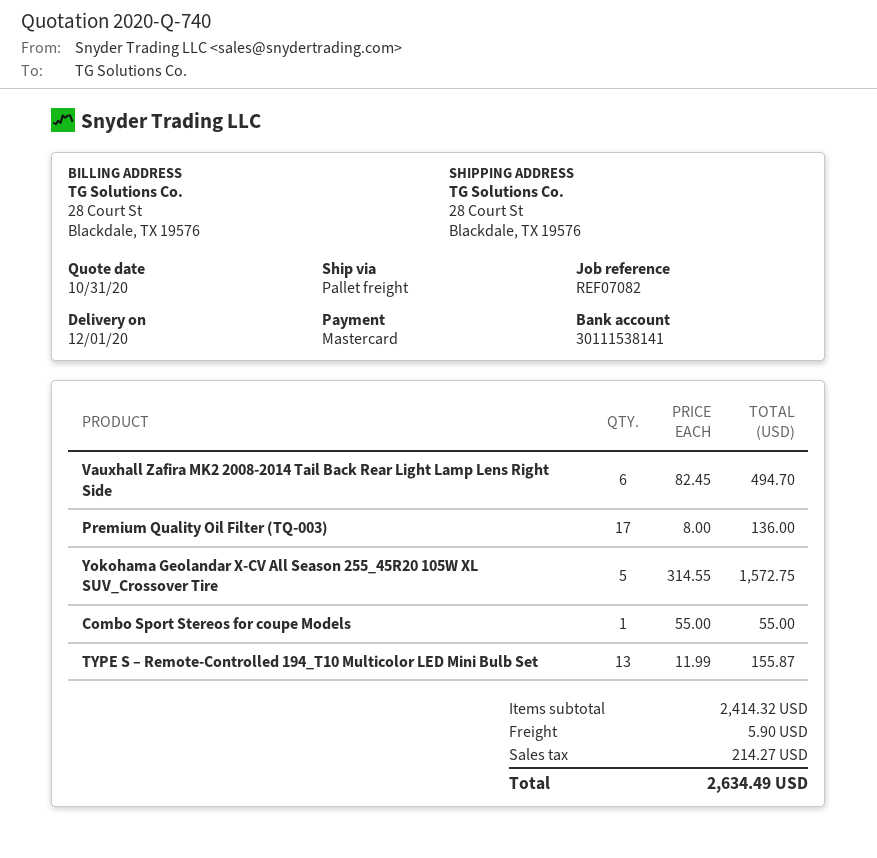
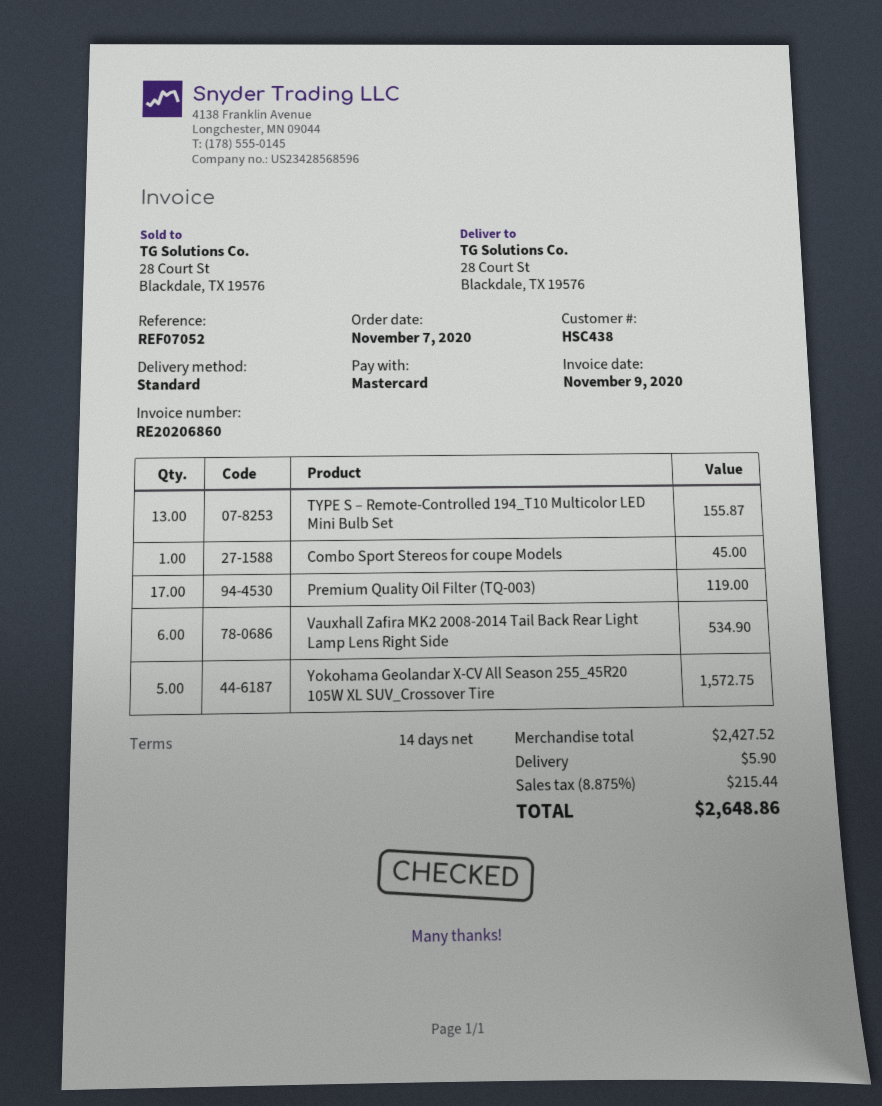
reference: REF07082 -> REF07052
shipping method: pallet freight -> standard
Vauxhall Zafira MK2 2008-2014 Tail Back Rear Light Lamp Lens Right Side: 6 for 494.70 -> 6 for 534.90
Premium Quality Oil Filter (TQ-003): 17 for 136.00 -> 17 for 119.00
Combo Sport Stereos for coupe Models: 1 for 55.00 -> 1 for 45.00
subtotal: 2414.32 -> 2427.52
tax: 214.27 -> 215.44
total: 2634.49 -> 2648.86

